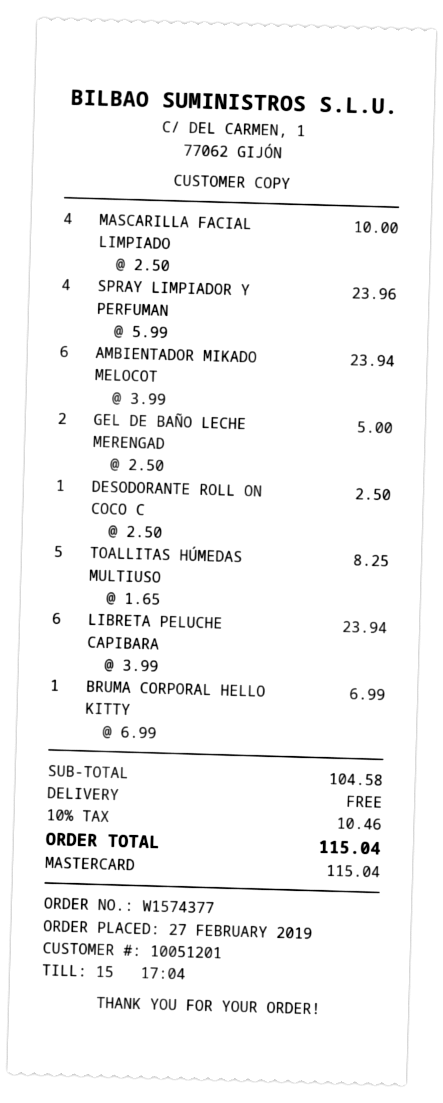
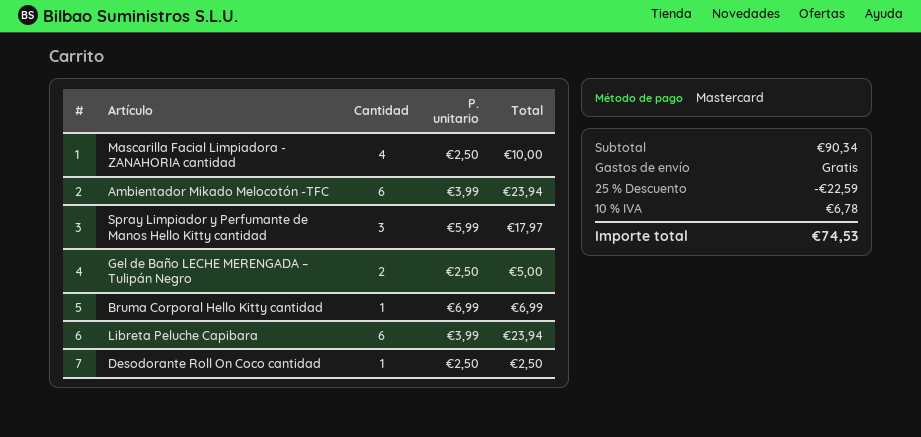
SPRAY LIMPIADOR Y PERFUMAN: 4 x 5.99 = 23.96 -> 3 x 5.99 = 17.97
TOALLITAS HÚMEDAS MULTIUSO: 5 x 1.65 = 8.25 -> none
subtotal: 104.58 -> 90.34
discount: none -> 25% = 22.59
tax: 10% = 10.46 -> 10% = 6.78
total: 115.04 -> 74.53

